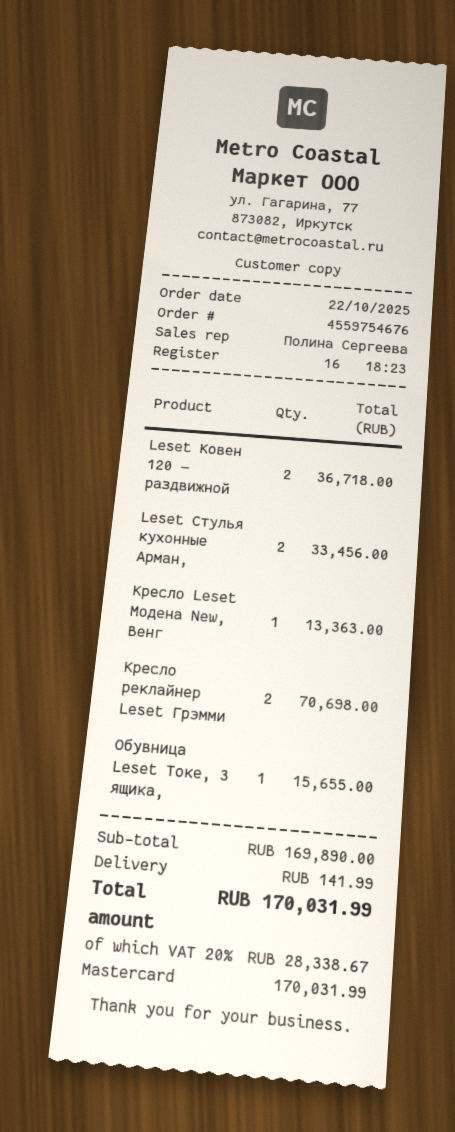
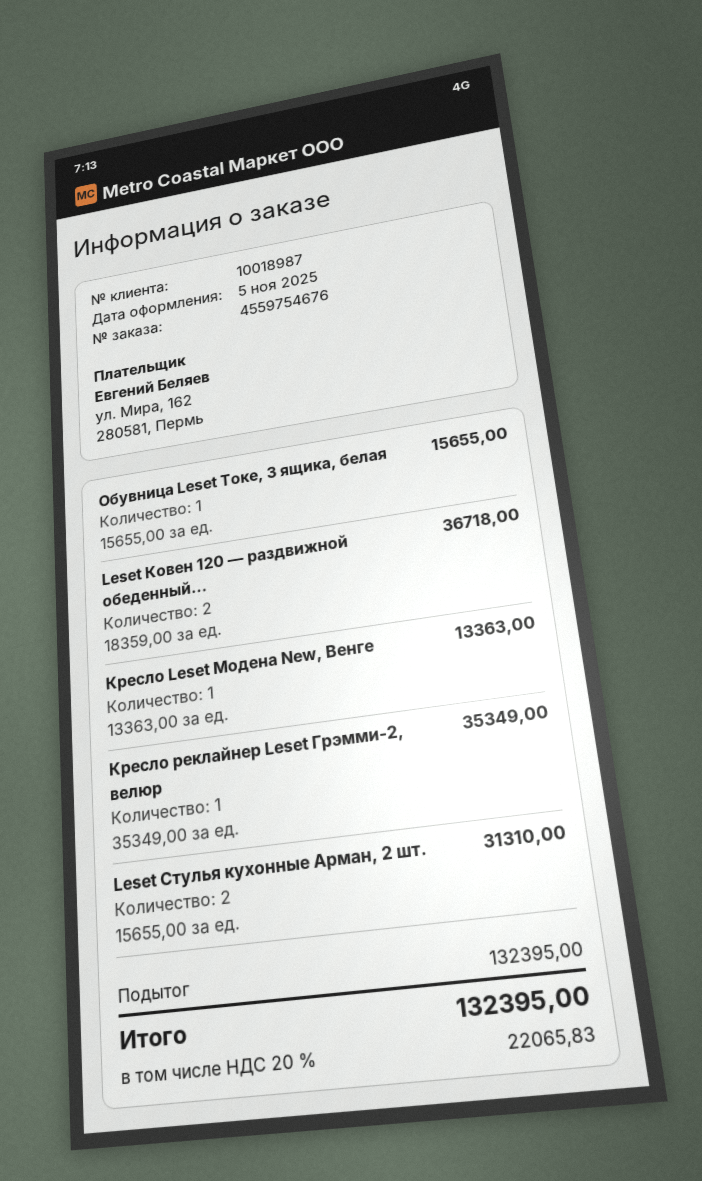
order date: 2025-10-22 -> 2025-11-05
Leset Стулья кухонные Арман,: 2 for 33456.00 -> 2 for 31310.00
Кресло реклайнер Leset Грэмми: 2 for 70698.00 -> 1 for 35349.00
subtotal: 169890.00 -> 132395.00
shipping: 141.99 -> none
tax: 20% = 28338.67 -> 20% = 22065.83
total: 170031.99 -> 132395.00

